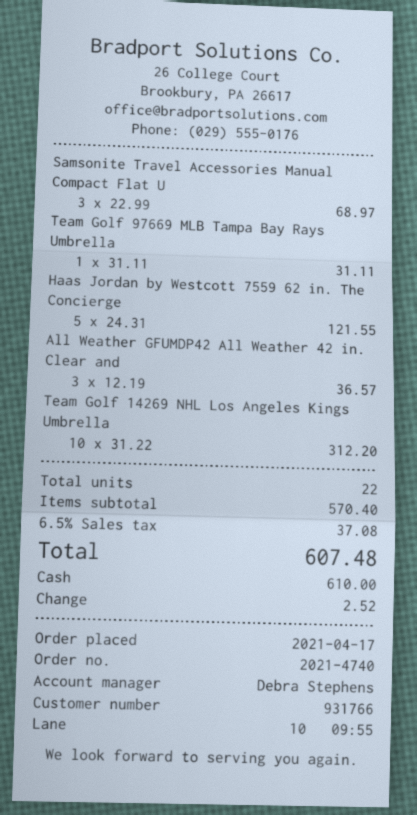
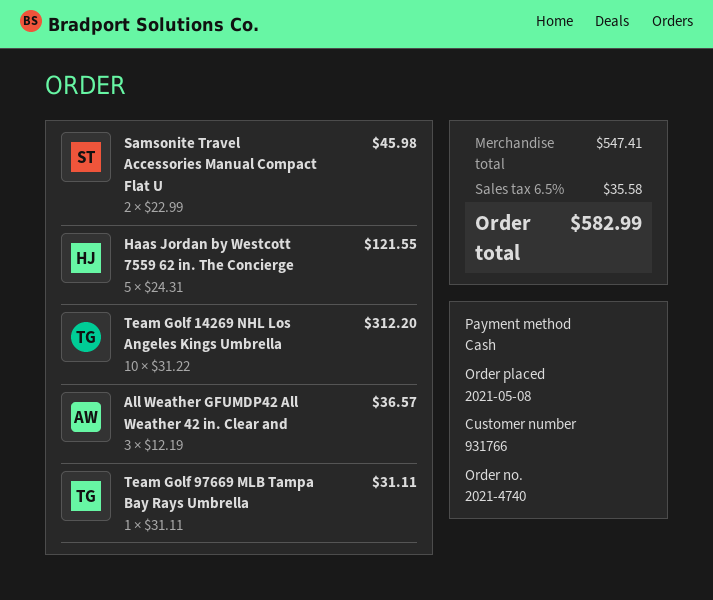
order date: 2021-04-17 -> 2021-05-08
Samsonite Travel Accessories Manual Compact Flat U: 3 x 22.99 = 68.97 -> 2 x 22.99 = 45.98
subtotal: 570.40 -> 547.41
tax: 6.5% = 37.08 -> 6.5% = 35.58
total: 607.48 -> 582.99

